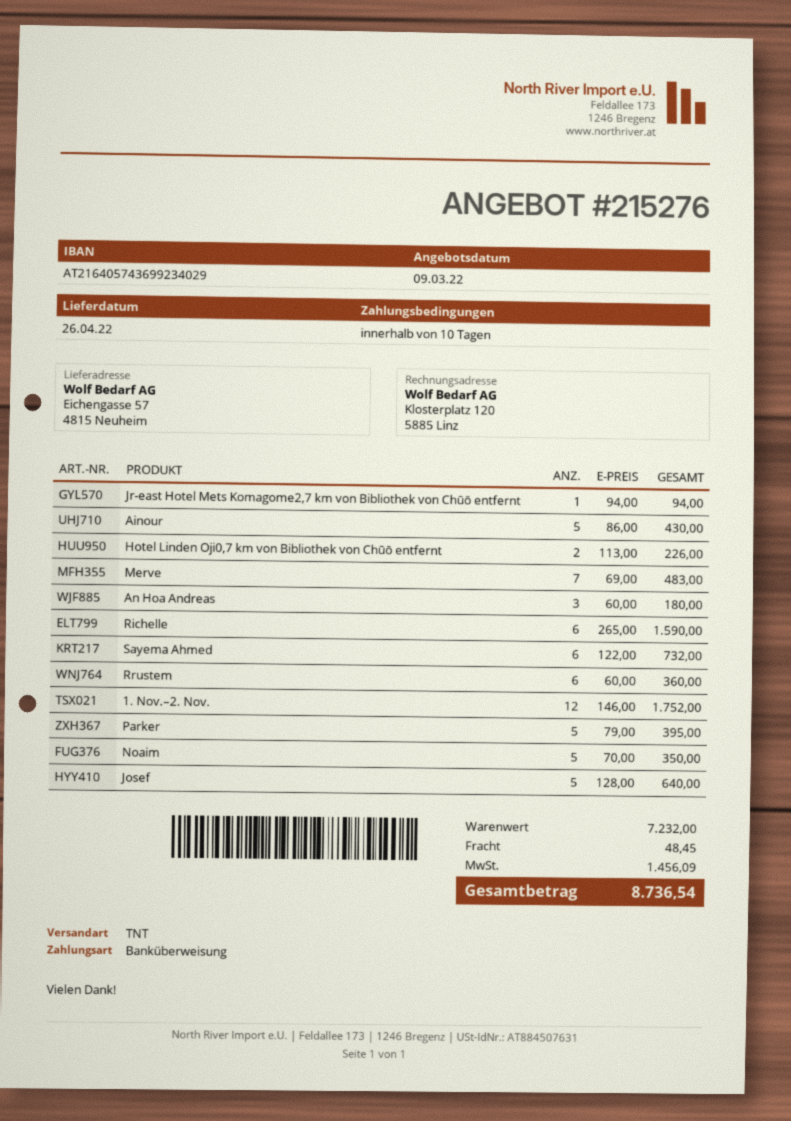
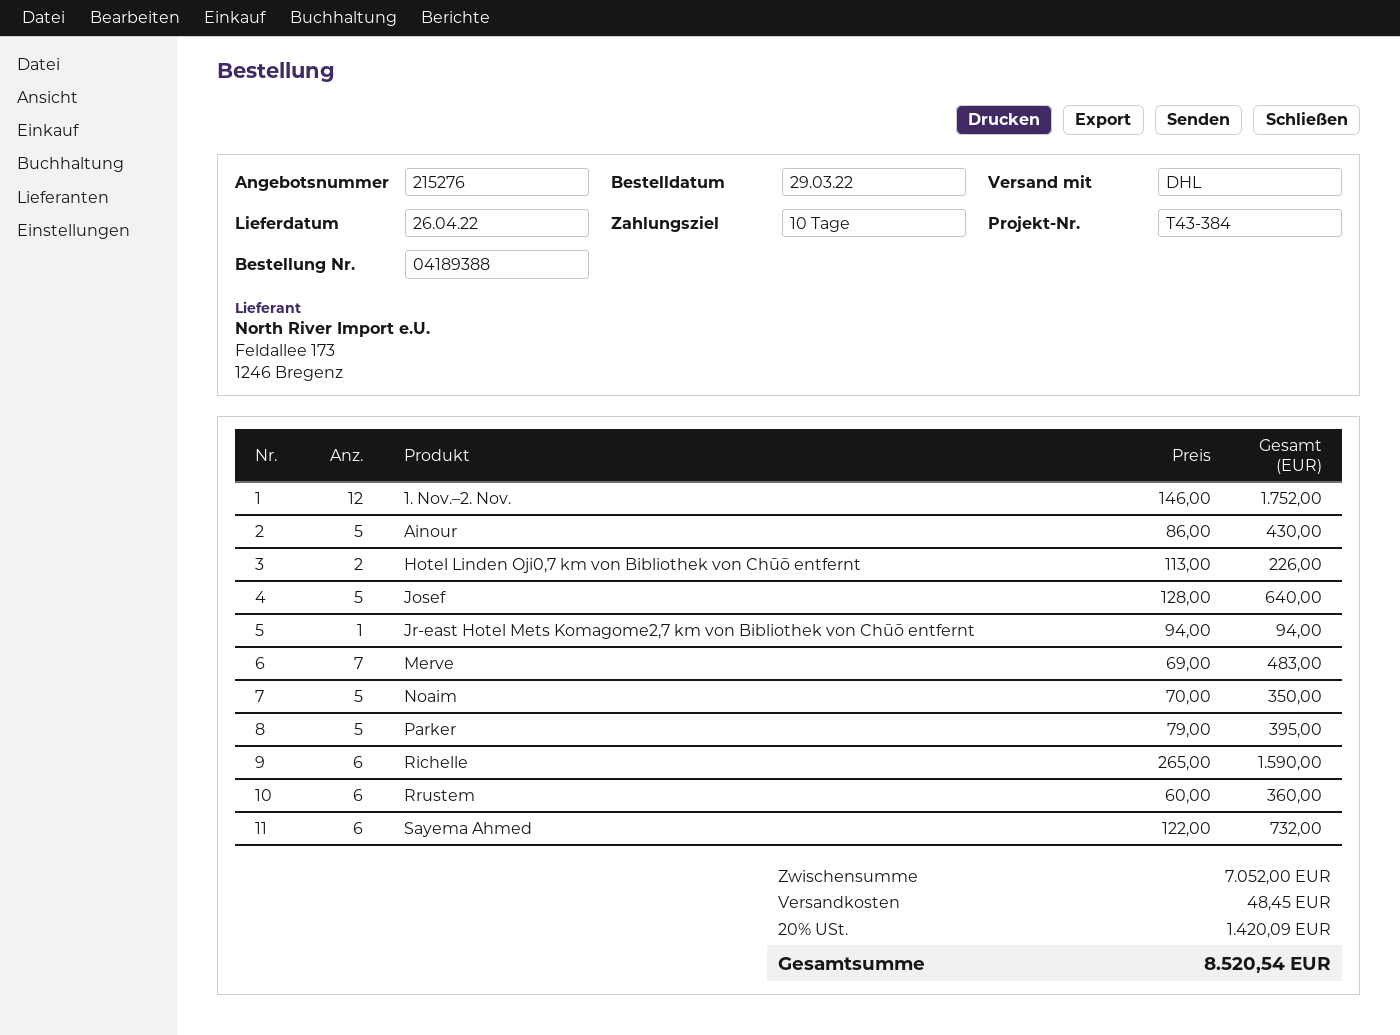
shipping method: TNT -> DHL
An Hoa Andreas: 3 x 60.00 = 180.00 -> none
subtotal: 7232.00 -> 7052.00
tax: 1456.09 -> 1420.09
total: 8736.54 -> 8520.54

